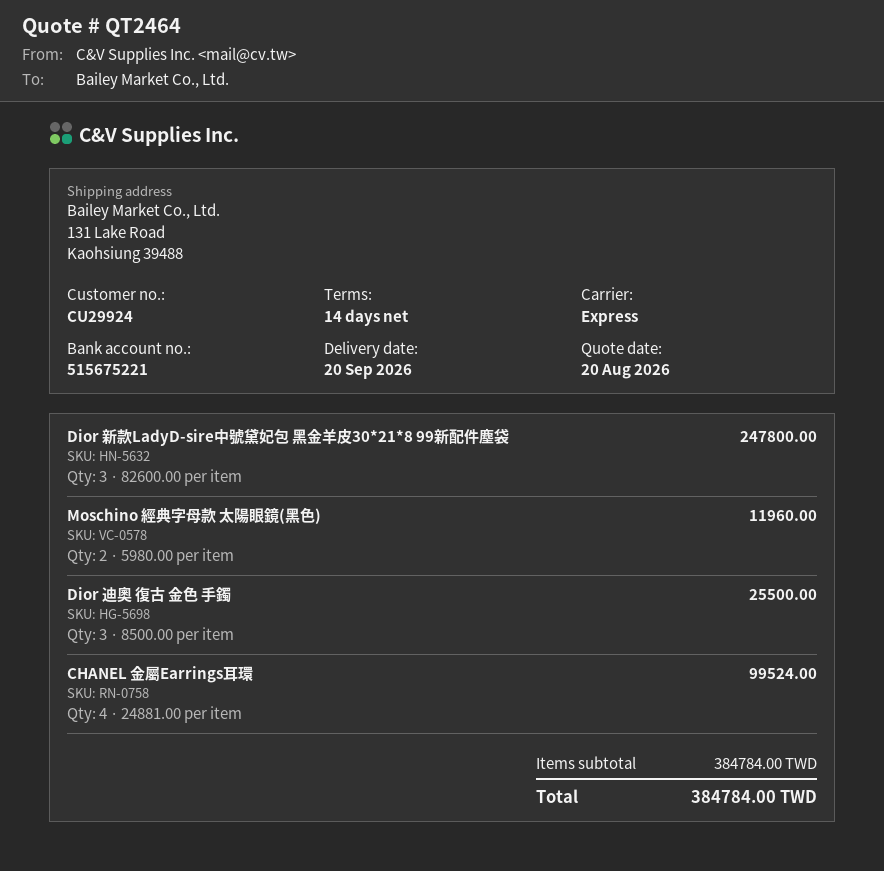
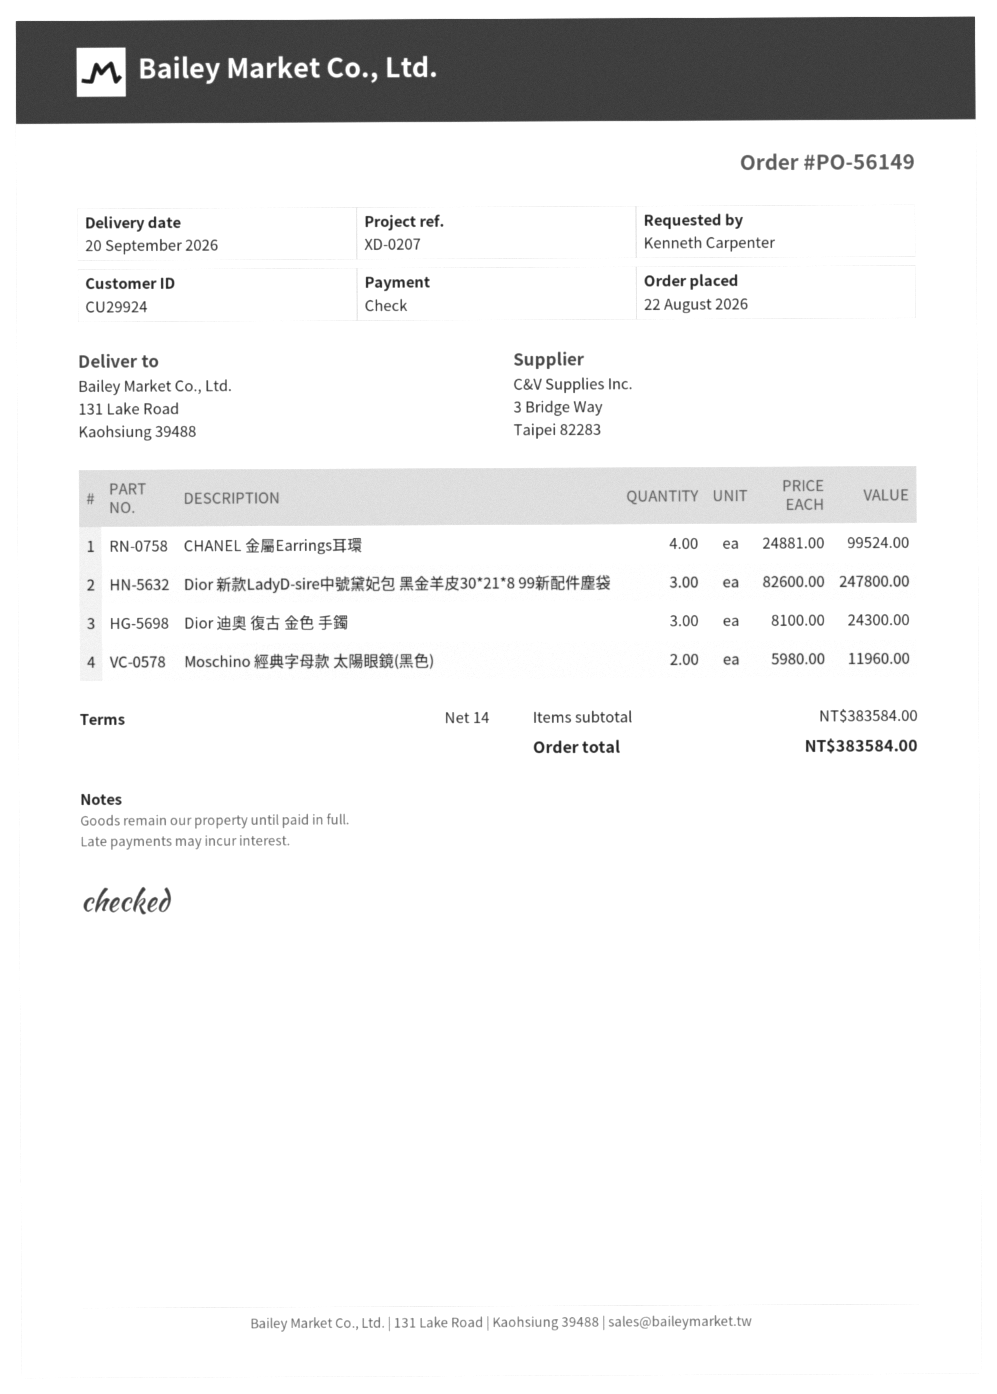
Dior 迪奧 復古 金色 手鐲: 3 x 8500.00 = 25500.00 -> 3 x 8100.00 = 24300.00
subtotal: 384784.00 -> 383584.00
total: 384784.00 -> 383584.00

